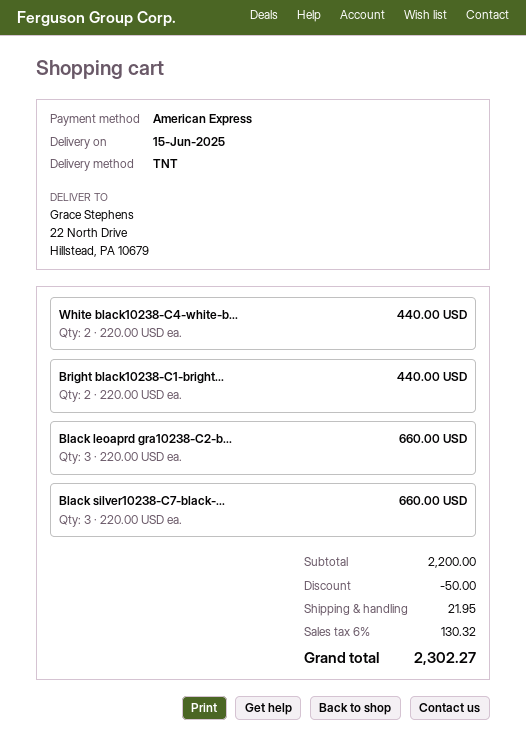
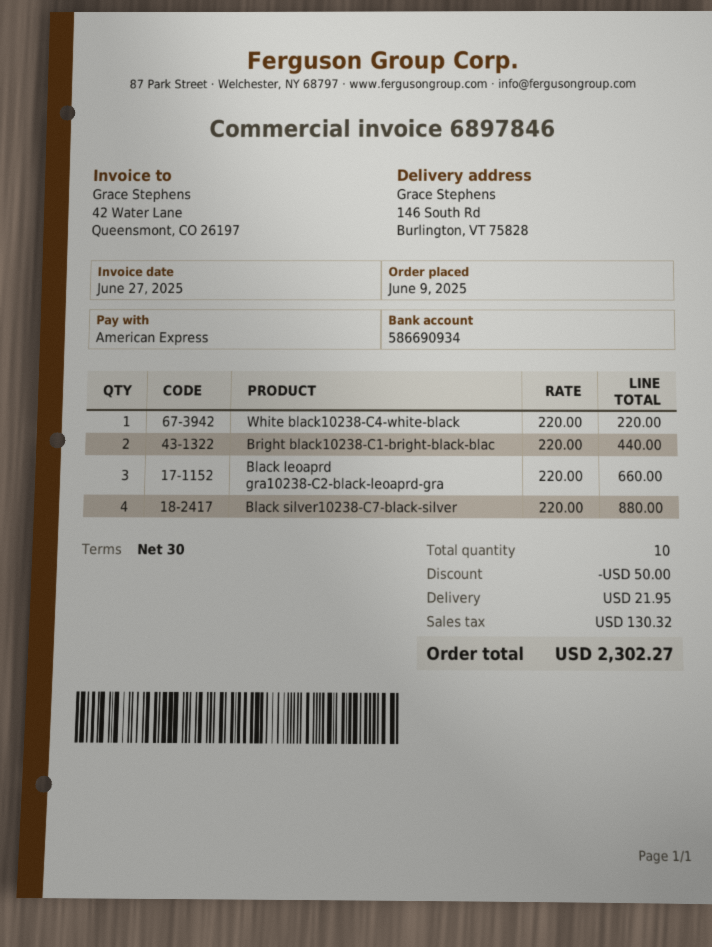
ship to: 22 North Drive, Hillstead, PA 10679 -> 146 South Rd, Burlington, VT 75828
White black10238-C4-white-b...: 2 x 220.00 = 440.00 -> 1 x 220.00 = 220.00
Black silver10238-C7-black-...: 3 x 220.00 = 660.00 -> 4 x 220.00 = 880.00

